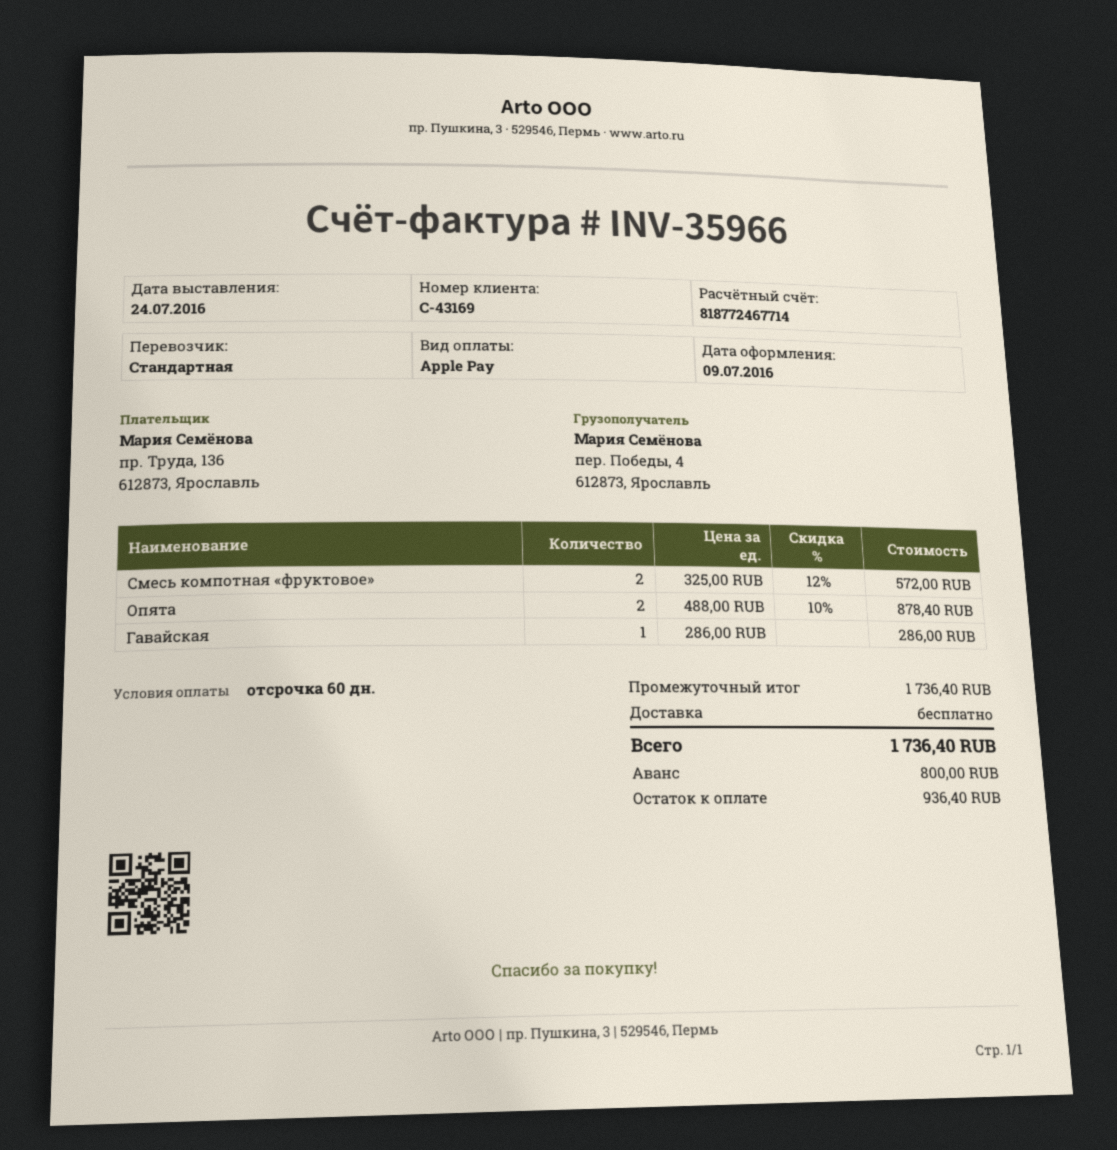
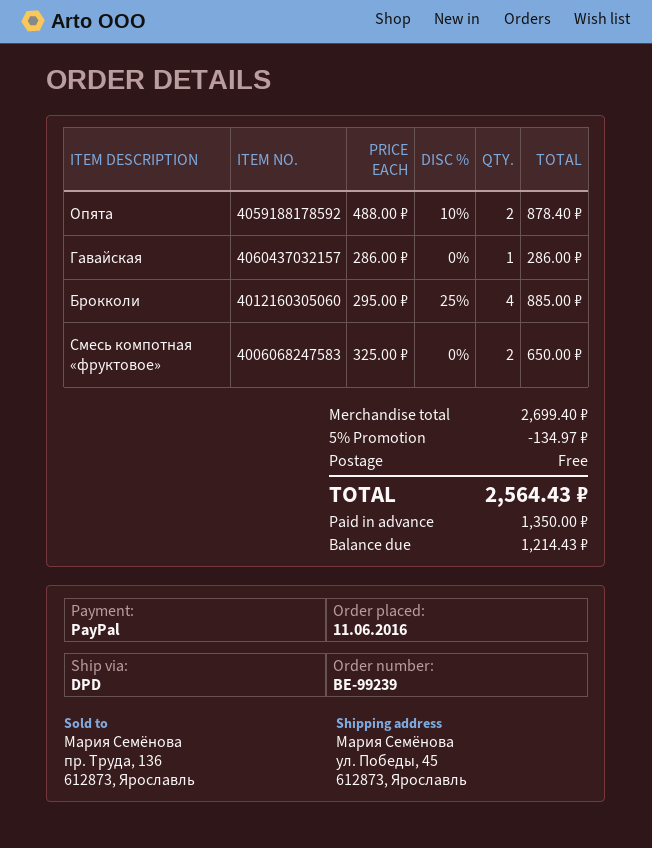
order date: 2016-07-09 -> 2016-06-11
payment method: Apple Pay -> PayPal
shipping method: standard -> DPD
ship to: пер. Победы, 4, 612873, Ярославль -> ул. Победы, 45, 612873, Ярославль
Смесь компотная «фруктовое»: 2 x 325.00 - 12% = 572.00 -> 2 x 325.00 = 650.00
Брокколи: none -> 4 x 295.00 - 25% = 885.00
subtotal: 1736.40 -> 2699.40
discount: none -> 5% = 134.97
total: 1736.40 -> 2564.43
deposit: 800.00 -> 1350.00
balance: 936.40 -> 1214.43

